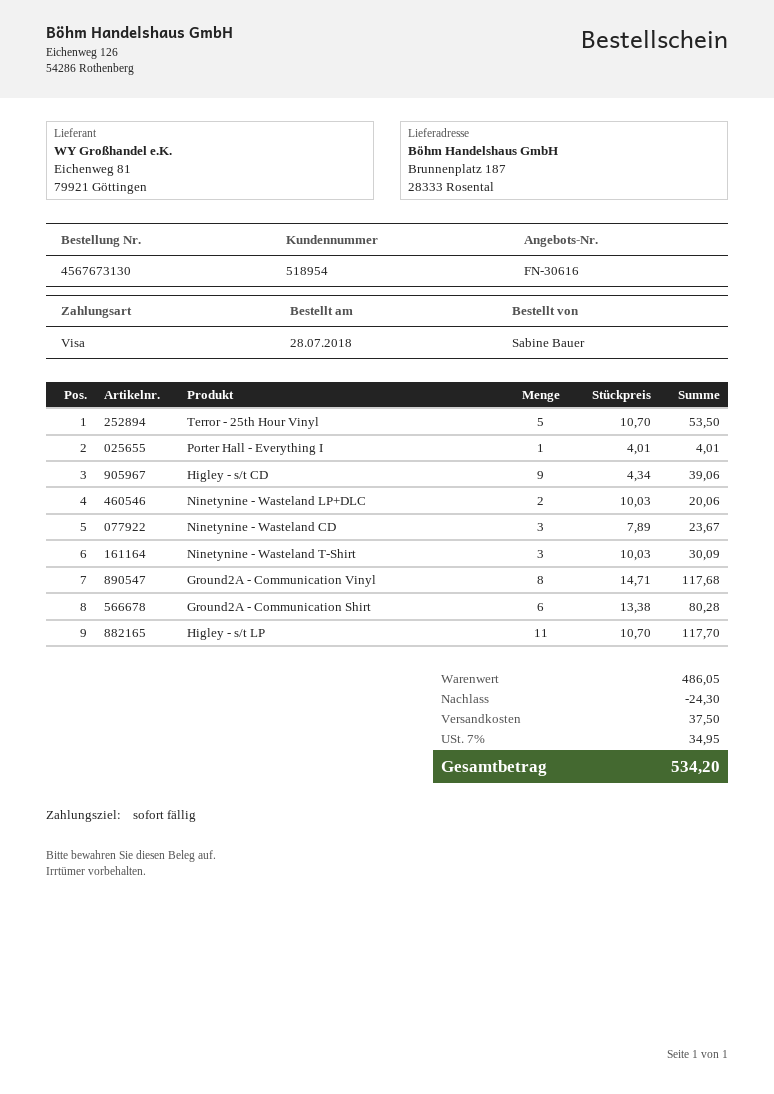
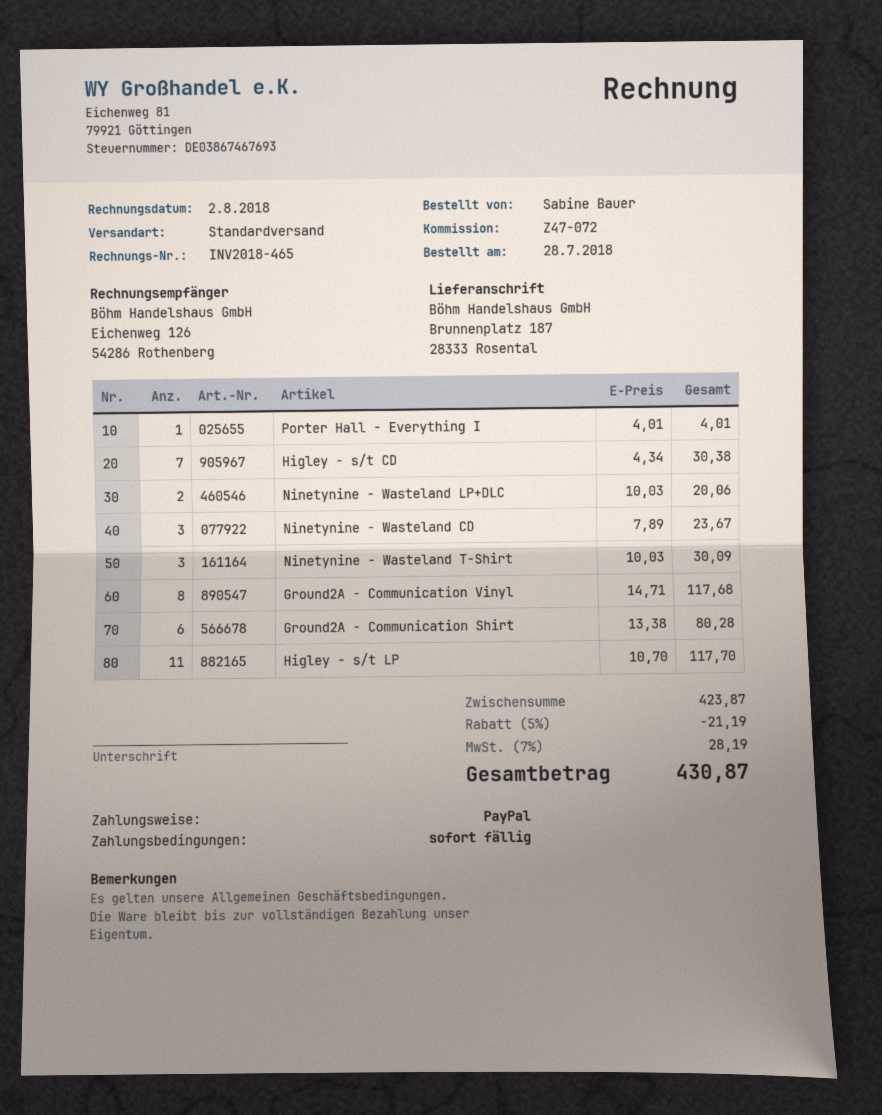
payment method: Visa -> PayPal
Terror - 25th Hour Vinyl: 5 x 10.70 = 53.50 -> none
Higley - s/t CD: 9 x 4.34 = 39.06 -> 7 x 4.34 = 30.38
subtotal: 486.05 -> 423.87
discount: 24.30 -> 21.19
shipping: 37.50 -> none
tax: 7% = 34.95 -> 7% = 28.19
total: 534.20 -> 430.87

